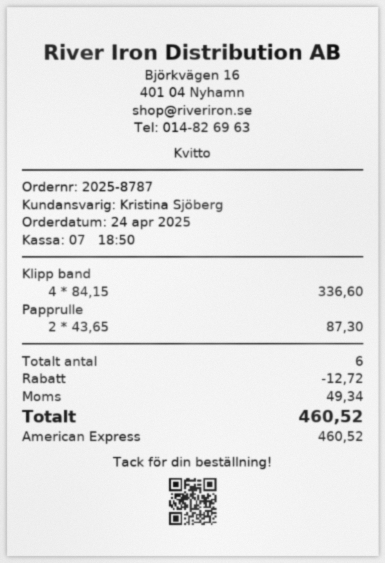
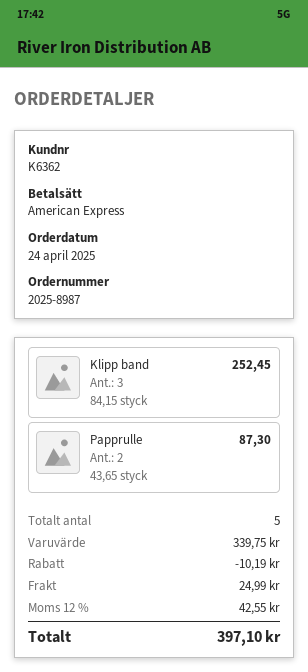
order number: 2025-8787 -> 2025-8987
Klipp band: 4 x 84.15 = 336.60 -> 3 x 84.15 = 252.45
total quantity: 6 -> 5
discount: 12.72 -> 10.19
shipping: none -> 24.99
tax: 49.34 -> 42.55
total: 460.52 -> 397.10

